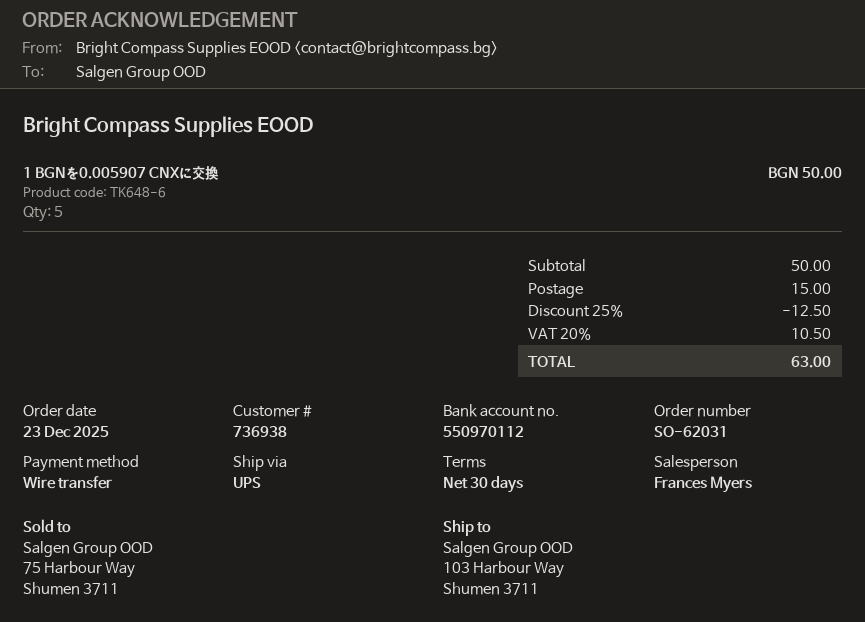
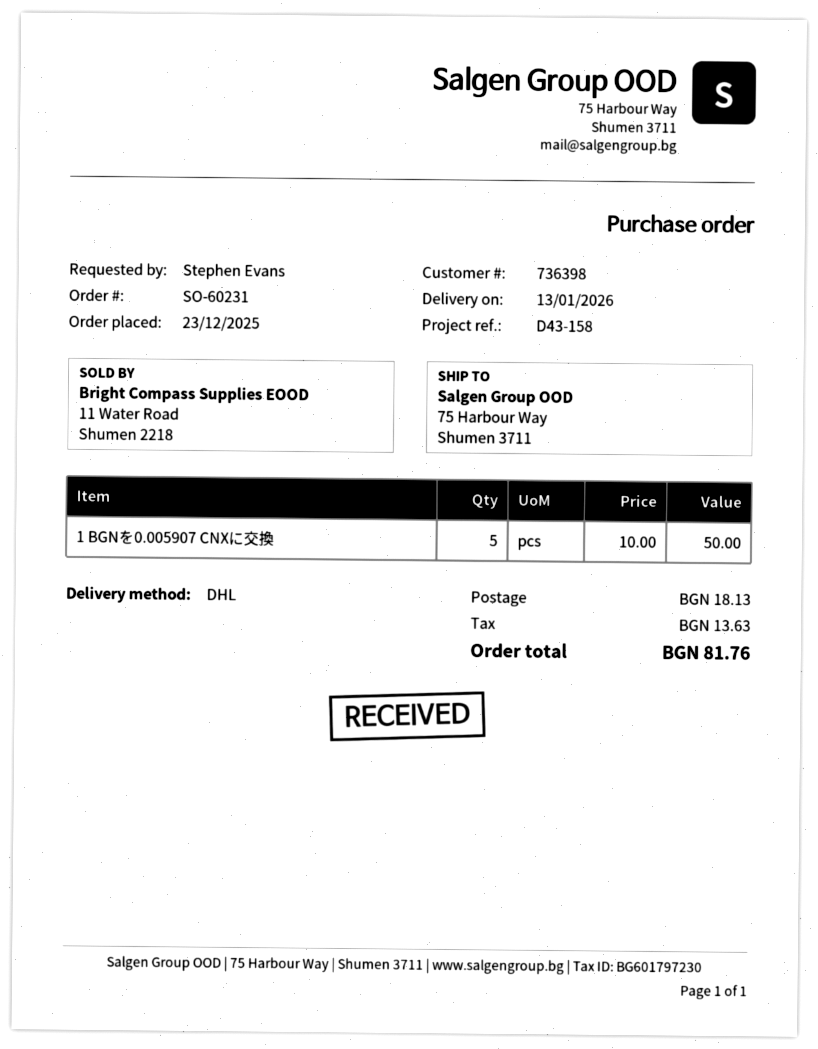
order number: SO-62031 -> SO-60231
customer number: 736938 -> 736398
shipping method: UPS -> DHL
ship to: 103 Harbour Way, Shumen 3711 -> 75 Harbour Way, Shumen 3711
discount: 25% = 12.50 -> none
shipping: 15.00 -> 18.13
tax: 10.50 -> 13.63
total: 63.00 -> 81.76

